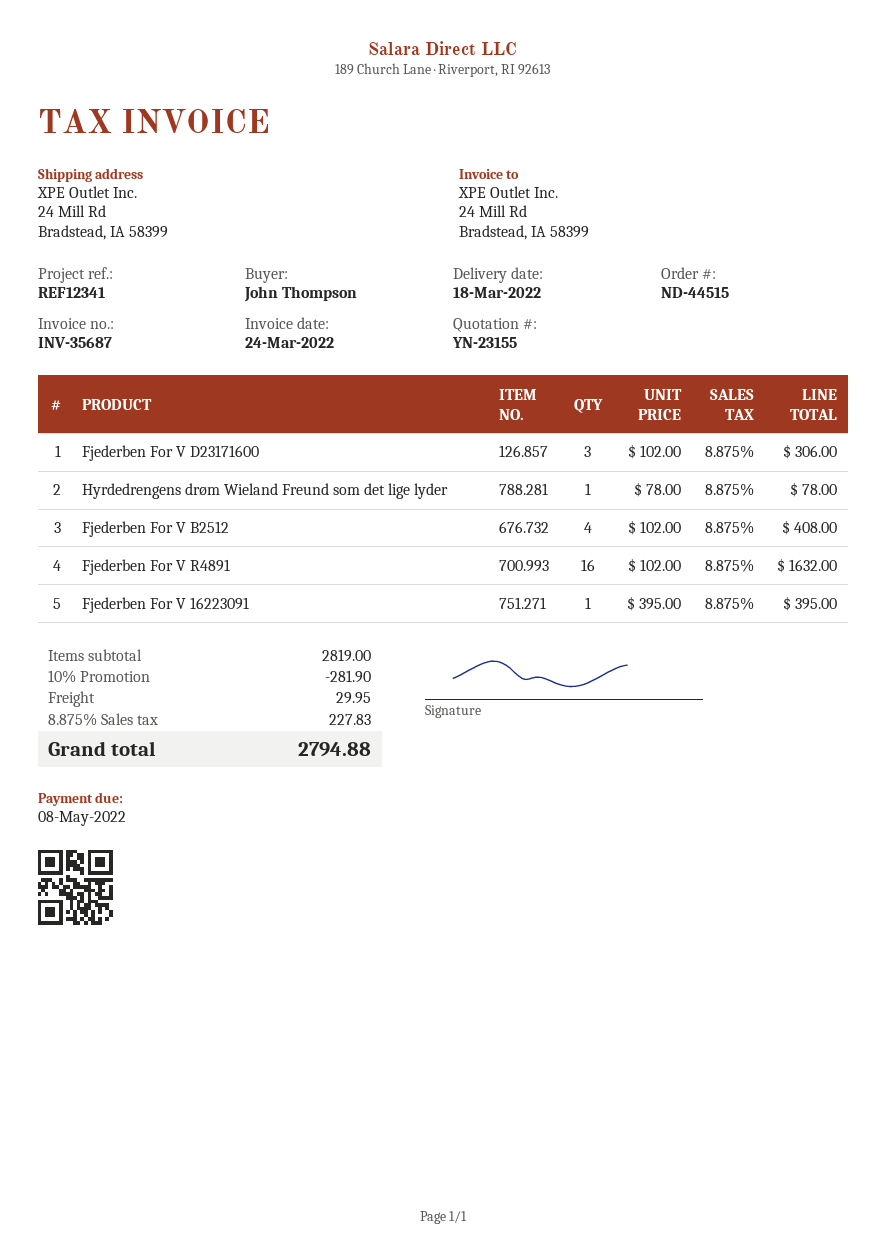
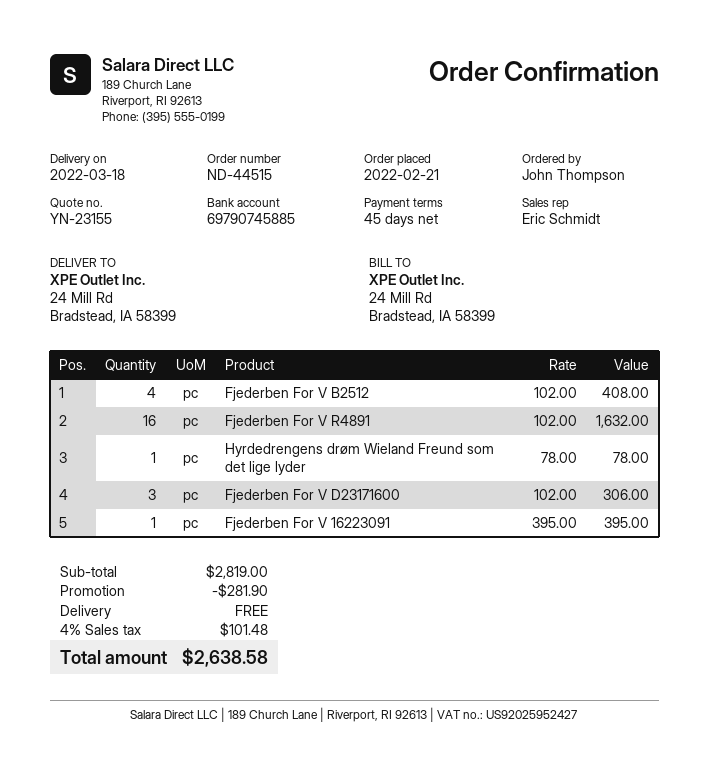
shipping: 29.95 -> 0.00
tax: 8.875% = 227.83 -> 4% = 101.48
total: 2794.88 -> 2638.58

